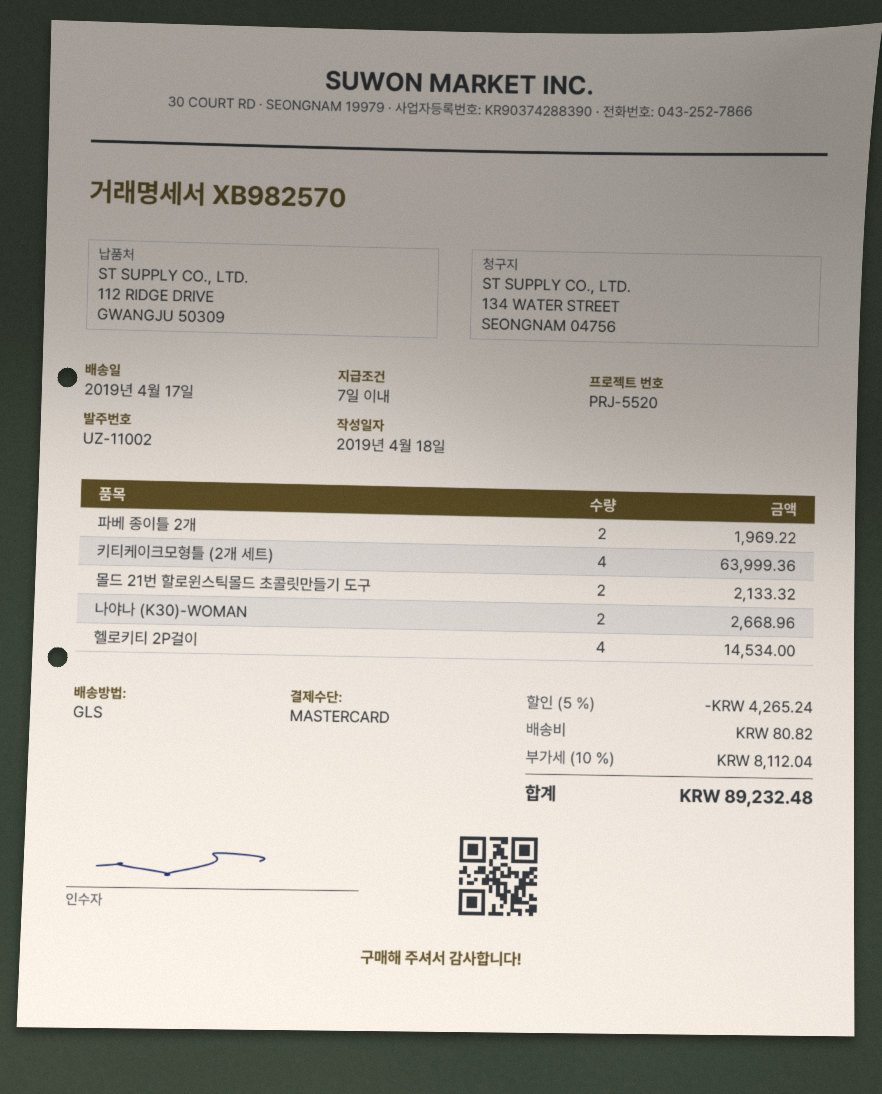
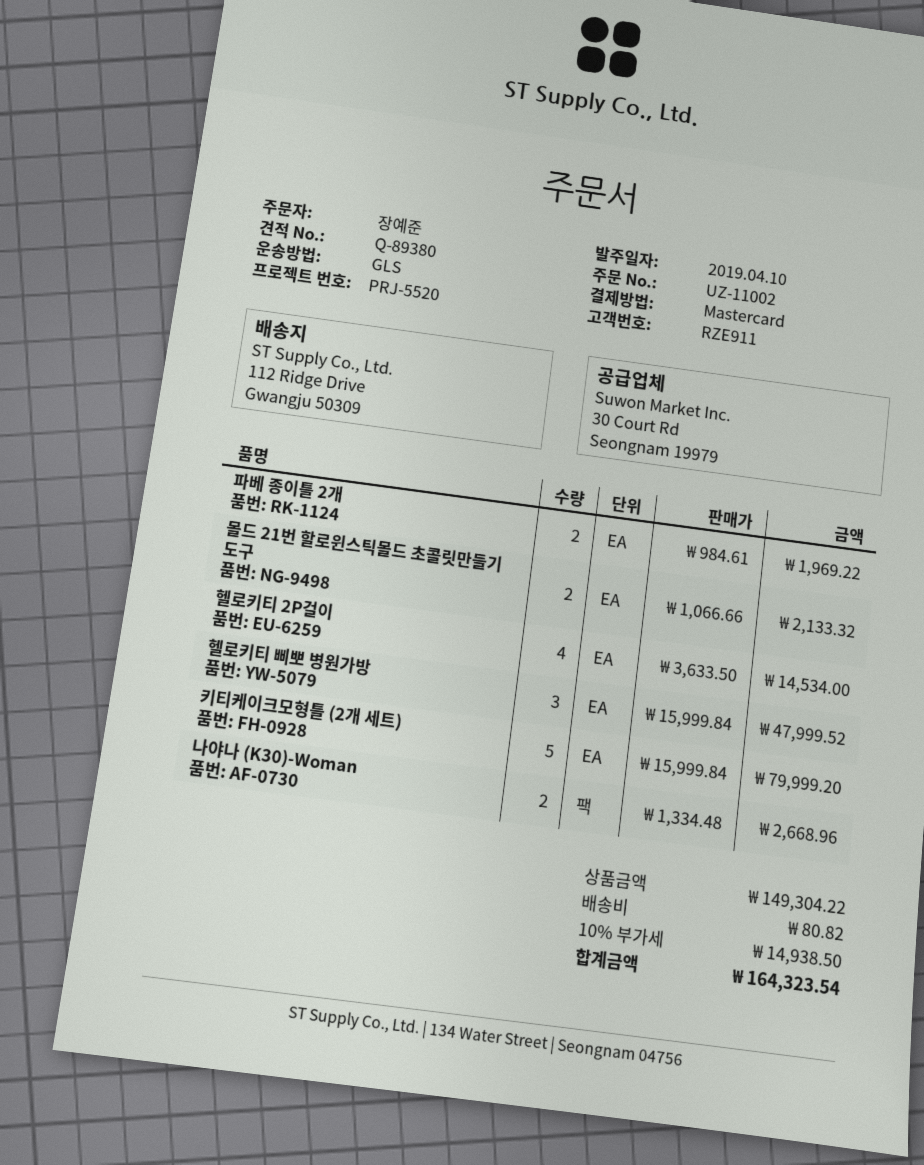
키티케이크모형틀 (2개 세트): 4 for 63999.36 -> 5 for 79999.20
헬로키티 삐뽀 병원가방: none -> 3 for 47999.52
discount: 5% = 4265.24 -> none
tax: 10% = 8112.04 -> 10% = 14938.50
total: 89232.48 -> 164323.54

